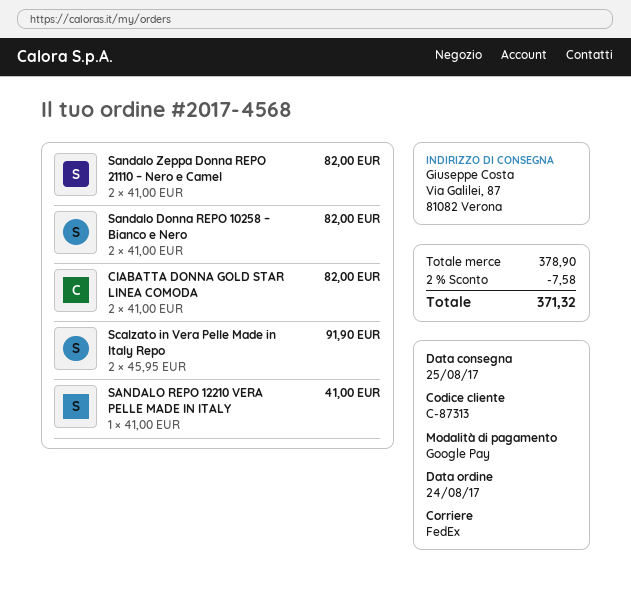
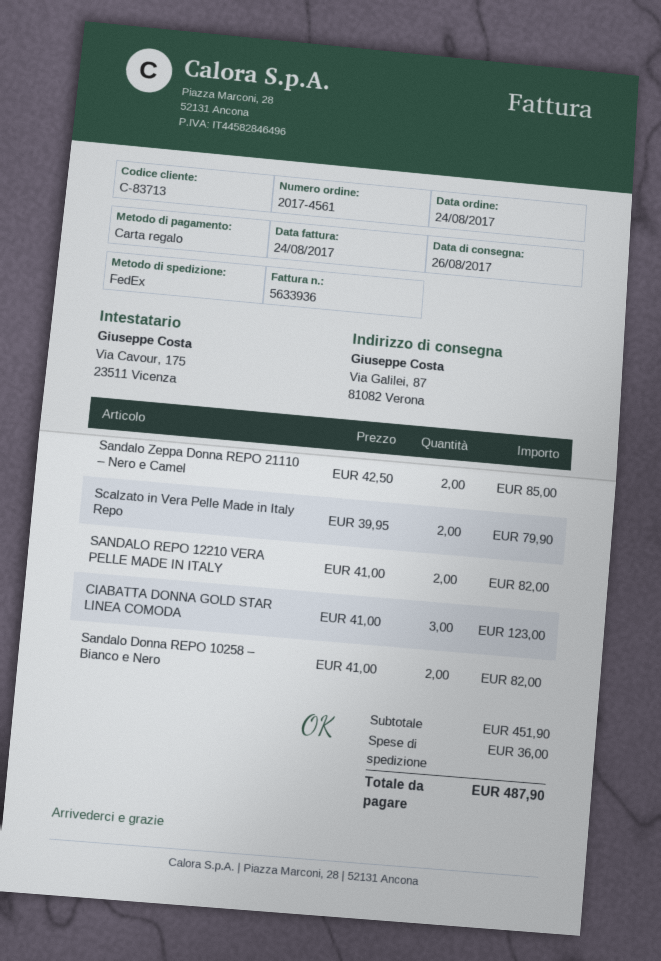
order number: 2017-4568 -> 2017-4561
delivery date: 2017-08-25 -> 2017-08-26
customer number: C-87313 -> C-83713
payment method: Google Pay -> gift card
Sandalo Zeppa Donna REPO 21110 – Nero e Camel: 2 x 41.00 = 82.00 -> 2 x 42.50 = 85.00
CIABATTA DONNA GOLD STAR LINEA COMODA: 2 x 41.00 = 82.00 -> 3 x 41.00 = 123.00
Scalzato in Vera Pelle Made in Italy Repo: 2 x 45.95 = 91.90 -> 2 x 39.95 = 79.90
SANDALO REPO 12210 VERA PELLE MADE IN ITALY: 1 x 41.00 = 41.00 -> 2 x 41.00 = 82.00
subtotal: 378.90 -> 451.90
discount: 2% = 7.58 -> none
shipping: none -> 36.00
total: 371.32 -> 487.90

